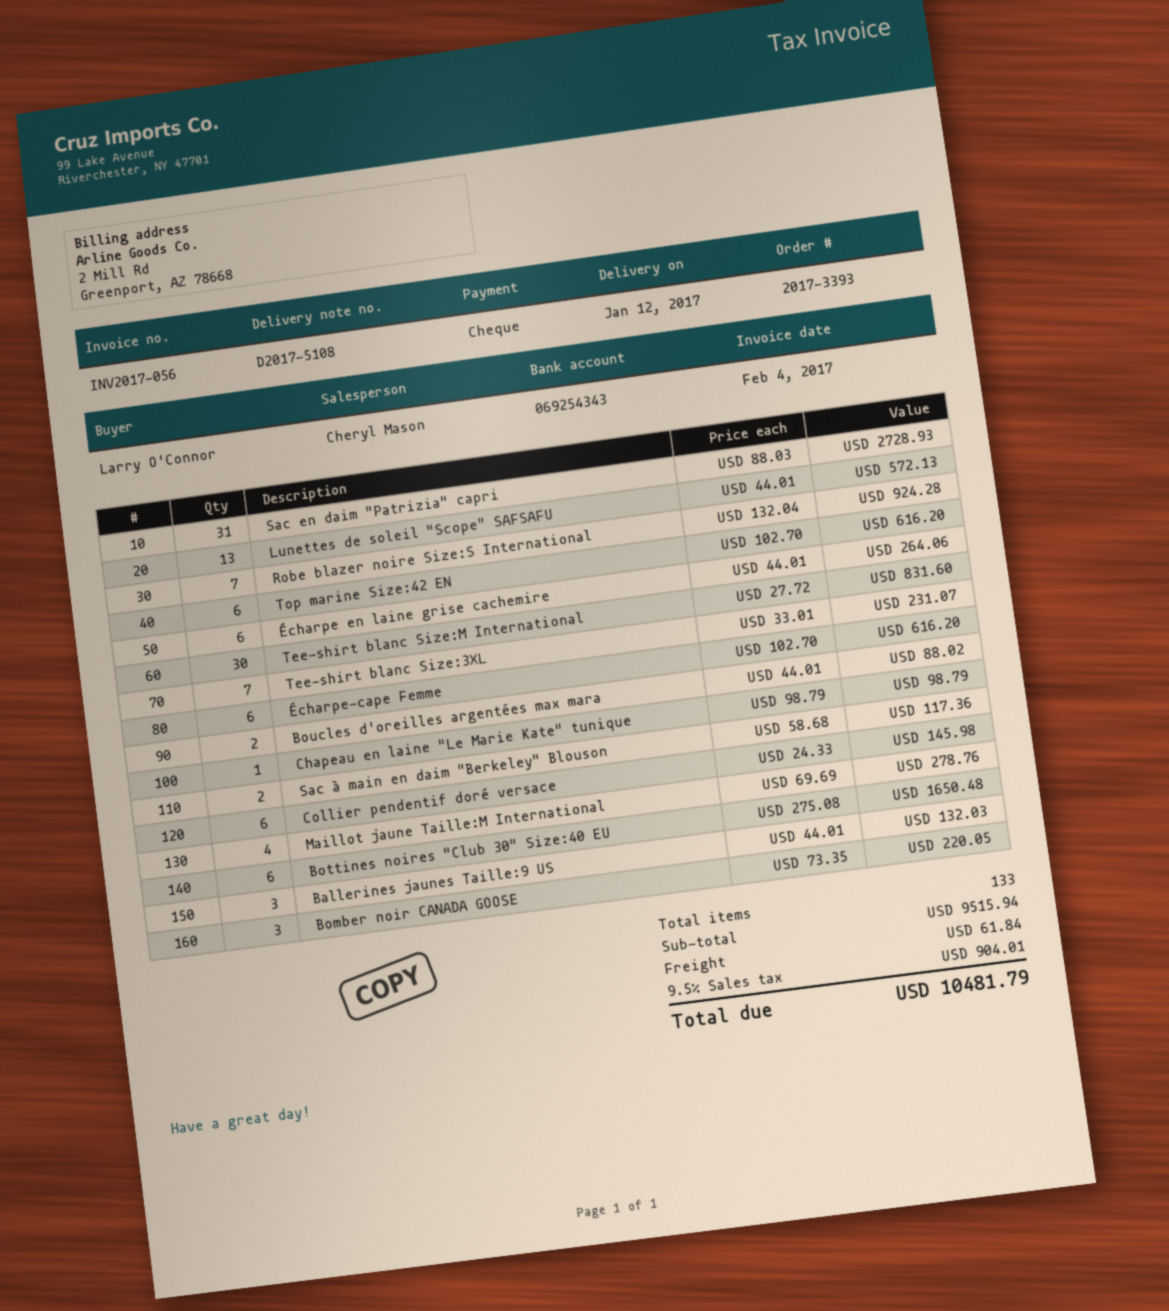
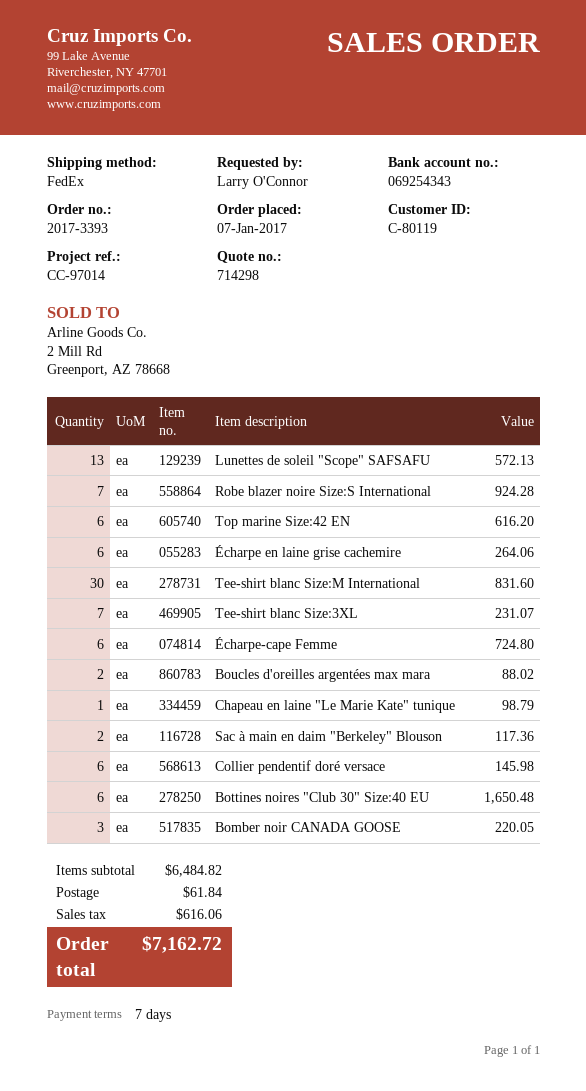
Sac en daim "Patrizia" capri: 31 for 2728.93 -> none
Écharpe-cape Femme: 6 for 616.20 -> 6 for 724.80
Maillot jaune Taille:M International: 4 for 278.76 -> none
Ballerines jaunes Taille:9 US: 3 for 132.03 -> none
subtotal: 9515.94 -> 6484.82
tax: 904.01 -> 616.06
total: 10481.79 -> 7162.72

